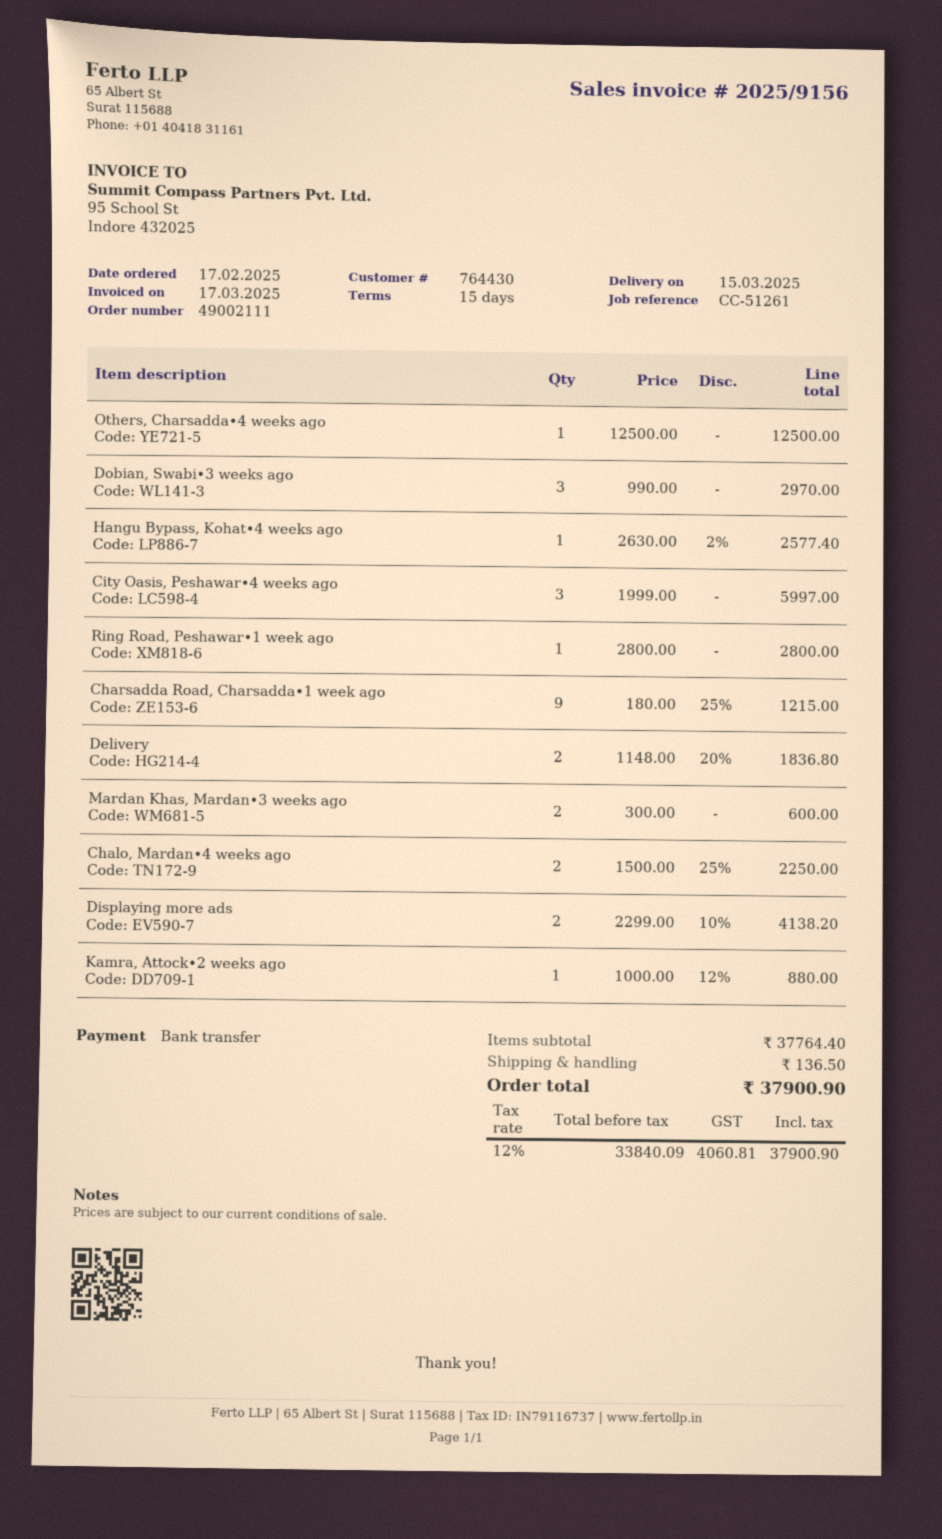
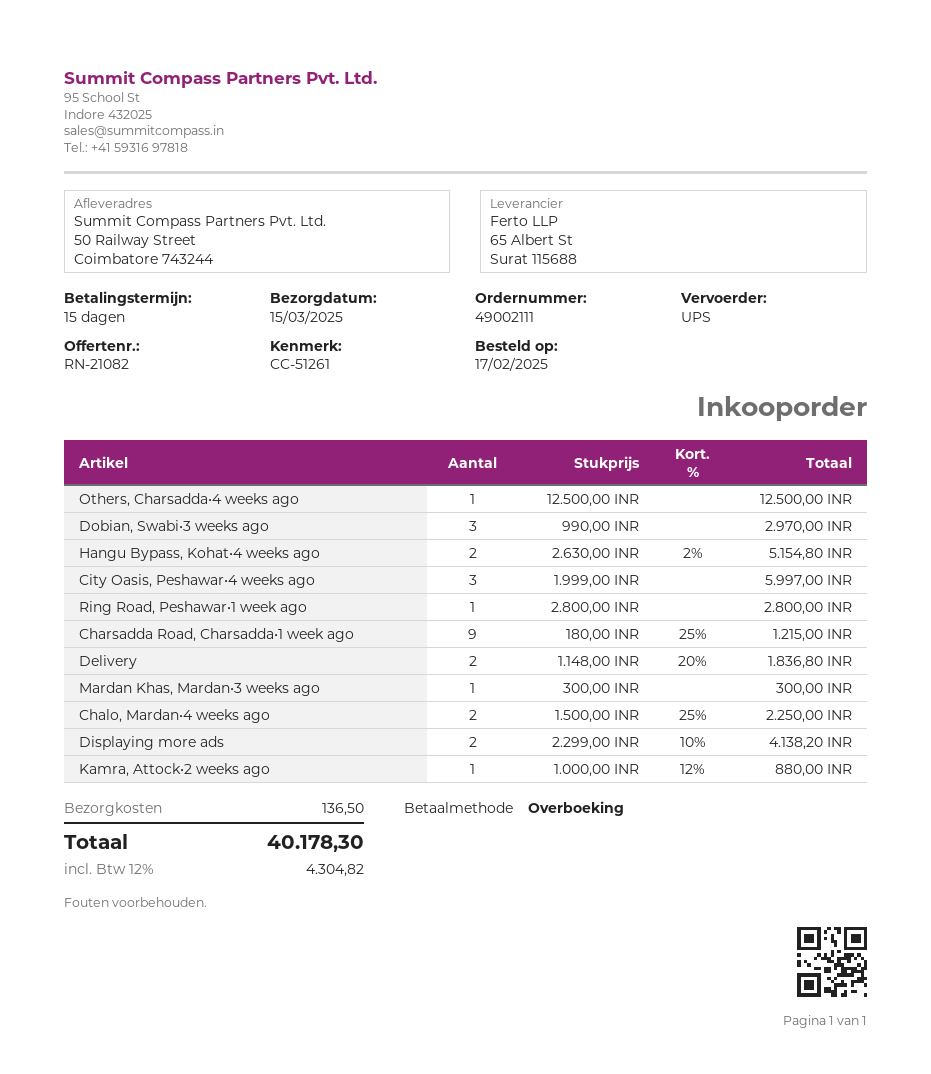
Hangu Bypass, Kohat•4 weeks ago: 1 x 2630.00 - 2% = 2577.40 -> 2 x 2630.00 - 2% = 5154.80
Mardan Khas, Mardan•3 weeks ago: 2 x 300.00 = 600.00 -> 1 x 300.00 = 300.00
tax: 12% = 4060.81 -> 12% = 4304.82
total: 37900.90 -> 40178.30

